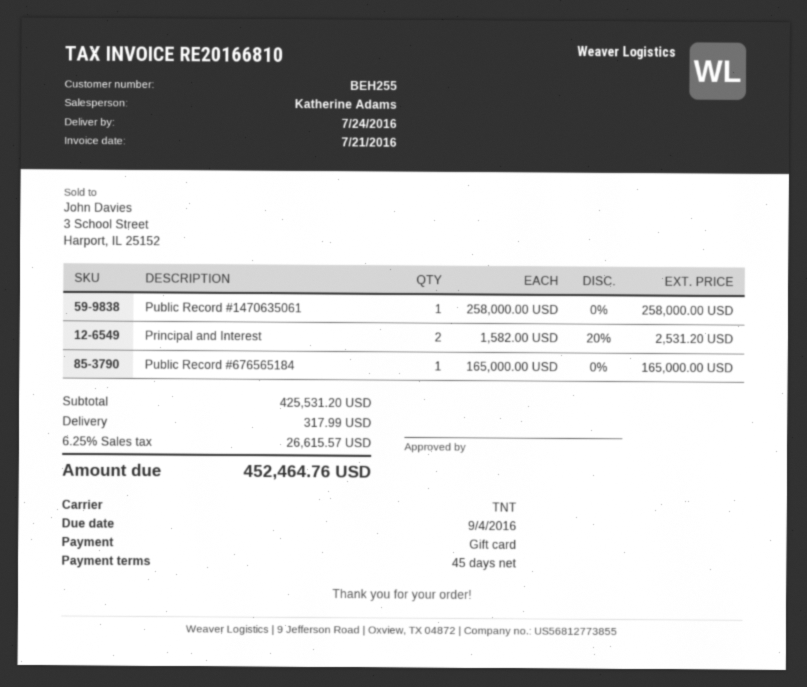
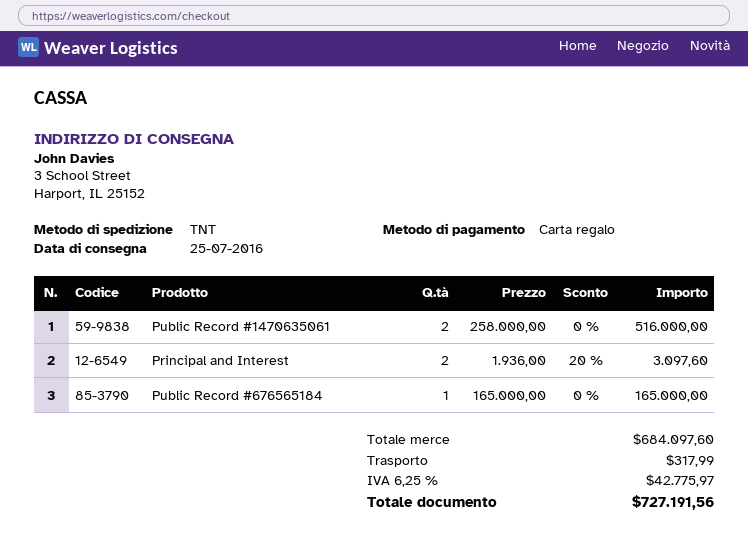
delivery date: 2016-07-24 -> 2016-07-25
Public Record #1470635061: 1 x 258000.00 = 258000.00 -> 2 x 258000.00 = 516000.00
Principal and Interest: 2 x 1582.00 - 20% = 2531.20 -> 2 x 1936.00 - 20% = 3097.60
subtotal: 425531.20 -> 684097.60
tax: 6.25% = 26615.57 -> 6.25% = 42775.97
total: 452464.76 -> 727191.56

